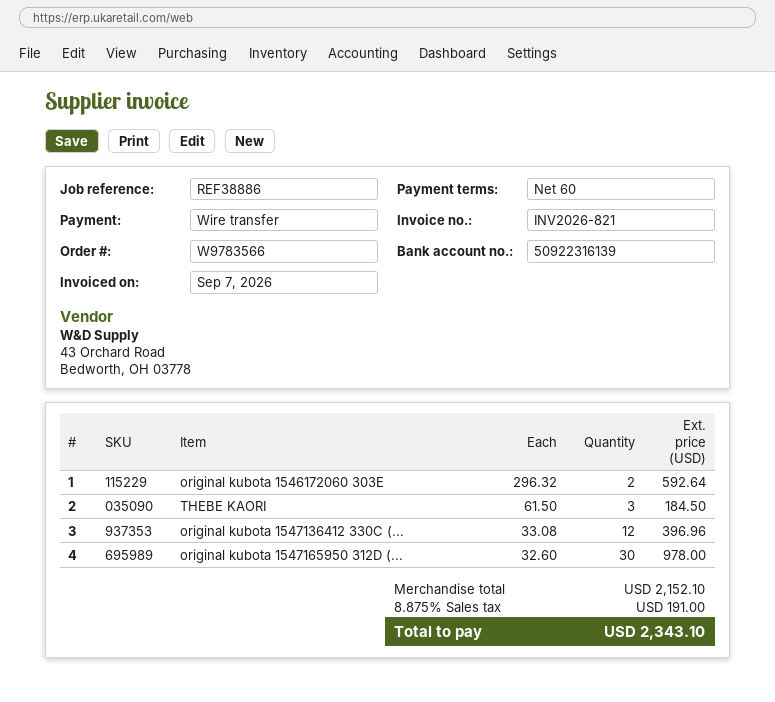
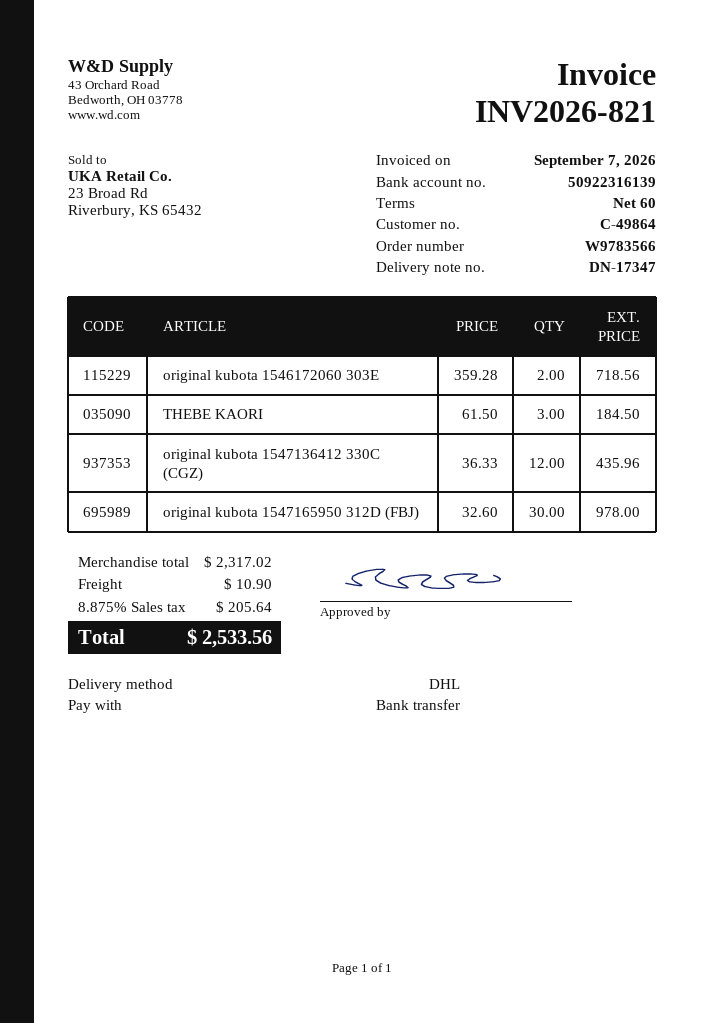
original kubota 1546172060 303E: 2 x 296.32 = 592.64 -> 2 x 359.28 = 718.56
original kubota 1547136412 330C (...: 12 x 33.08 = 396.96 -> 12 x 36.33 = 435.96
subtotal: 2152.10 -> 2317.02
shipping: none -> 10.90
tax: 8.875% = 191.00 -> 8.875% = 205.64
total: 2343.10 -> 2533.56

